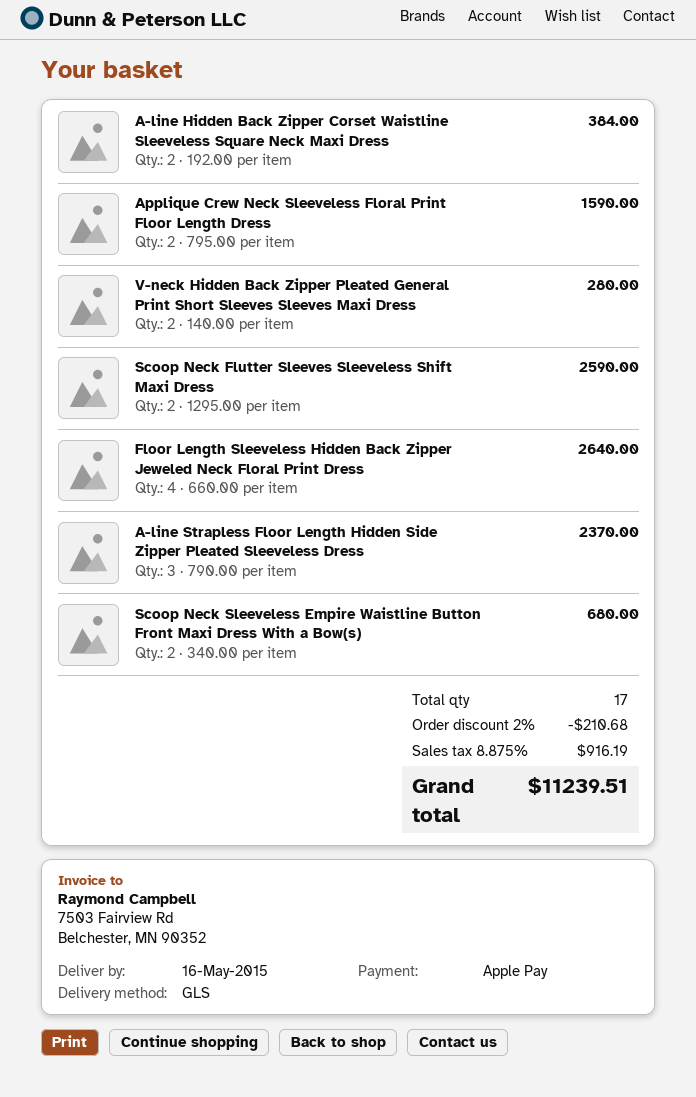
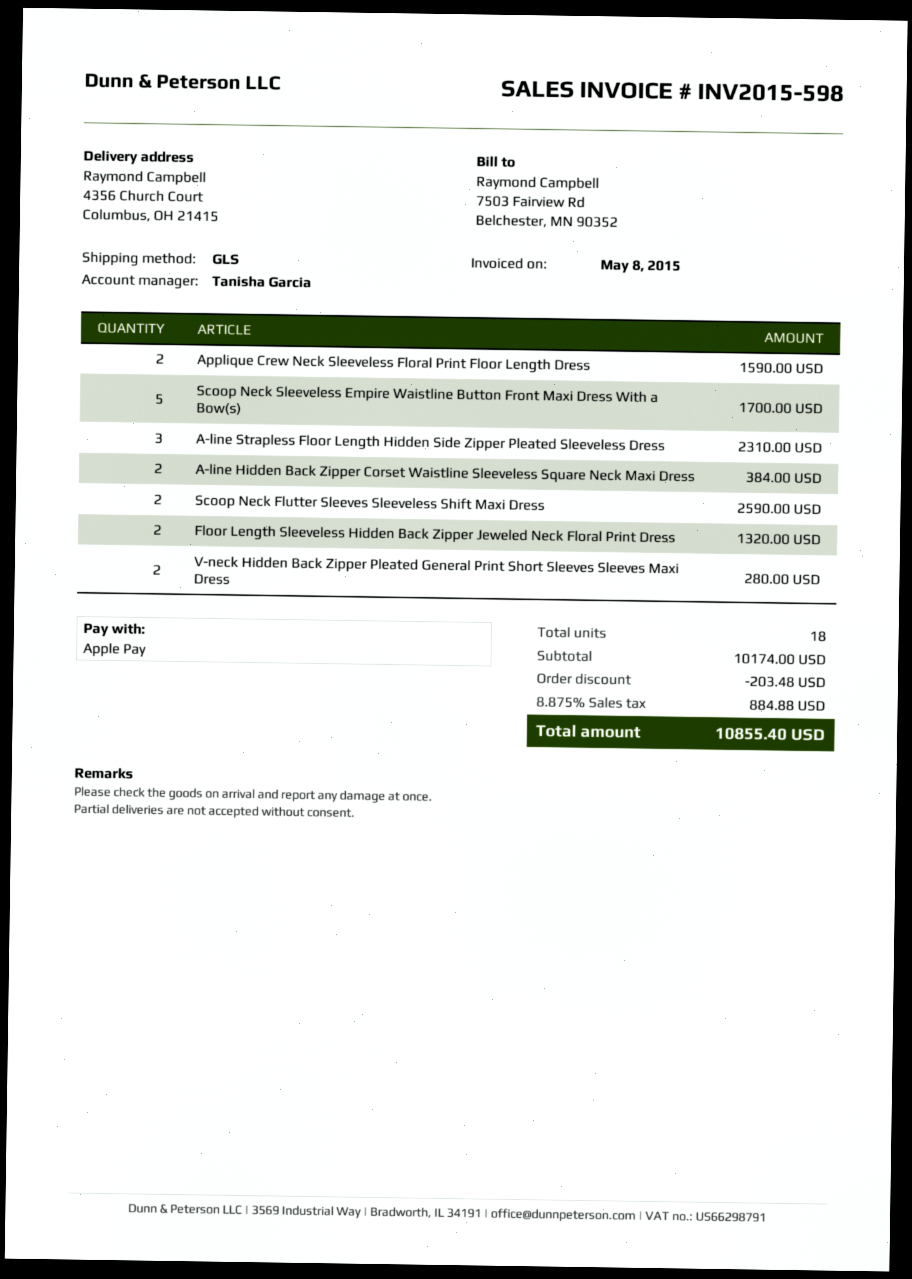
Floor Length Sleeveless Hidden Back Zipper Jeweled Neck Floral Print Dress: 4 for 2640.00 -> 2 for 1320.00
A-line Strapless Floor Length Hidden Side Zipper Pleated Sleeveless Dress: 3 for 2370.00 -> 3 for 2310.00
Scoop Neck Sleeveless Empire Waistline Button Front Maxi Dress With a Bow(s): 2 for 680.00 -> 5 for 1700.00
total quantity: 17 -> 18
discount: 210.68 -> 203.48
tax: 8.875% = 916.19 -> 8.875% = 884.88
total: 11239.51 -> 10855.40

